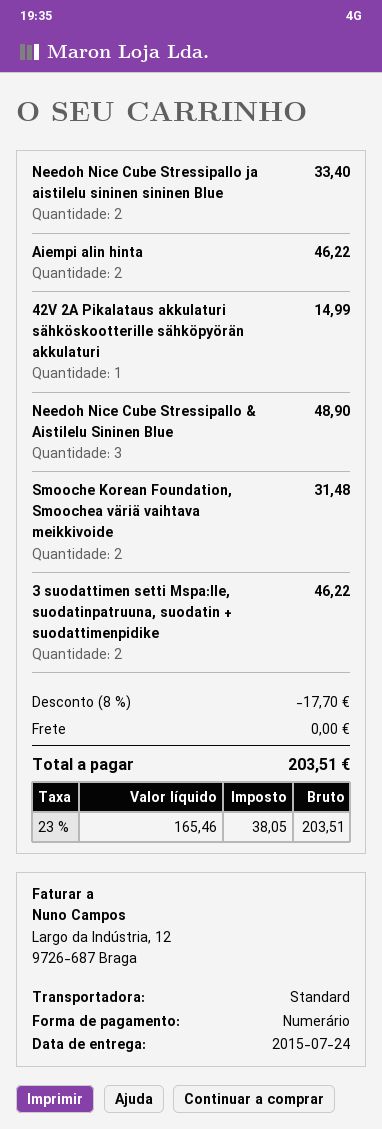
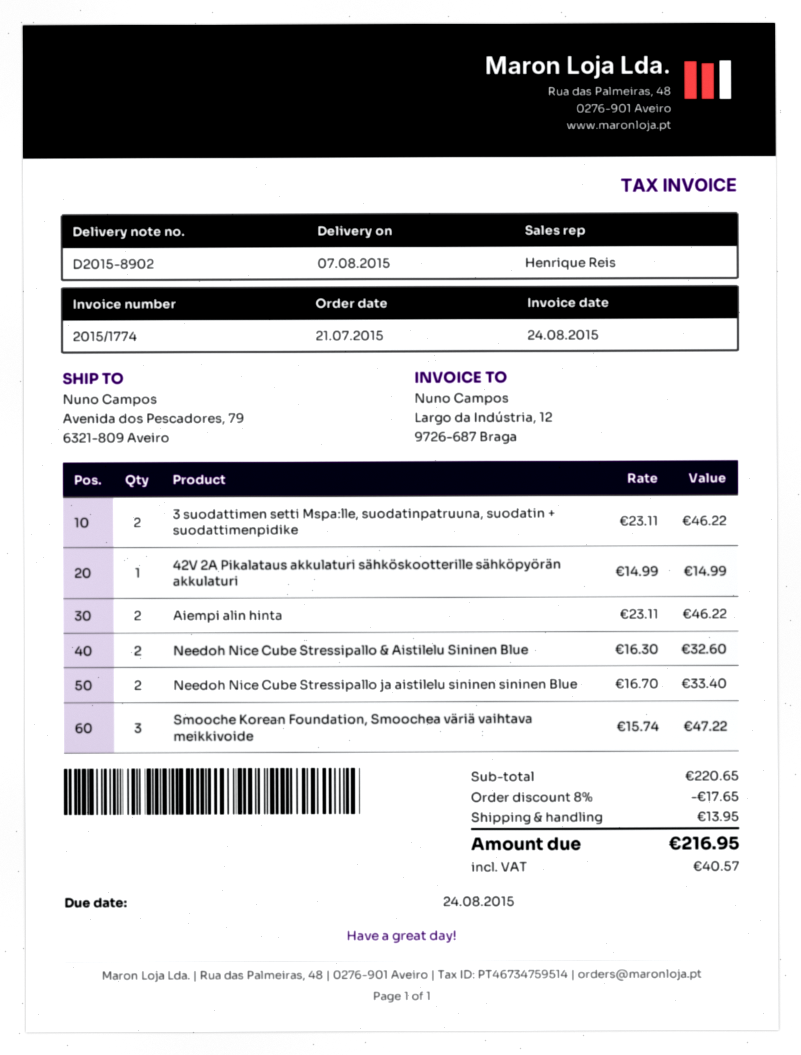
delivery date: 2015-07-24 -> 2015-08-07
Needoh Nice Cube Stressipallo & Aistilelu Sininen Blue: 3 for 48.90 -> 2 for 32.60
Smooche Korean Foundation, Smoochea väriä vaihtava meikkivoide: 2 for 31.48 -> 3 for 47.22
discount: 8% = 17.70 -> 8% = 17.65
shipping: 0.00 -> 13.95
tax: 38.05 -> 40.57
total: 203.51 -> 216.95

